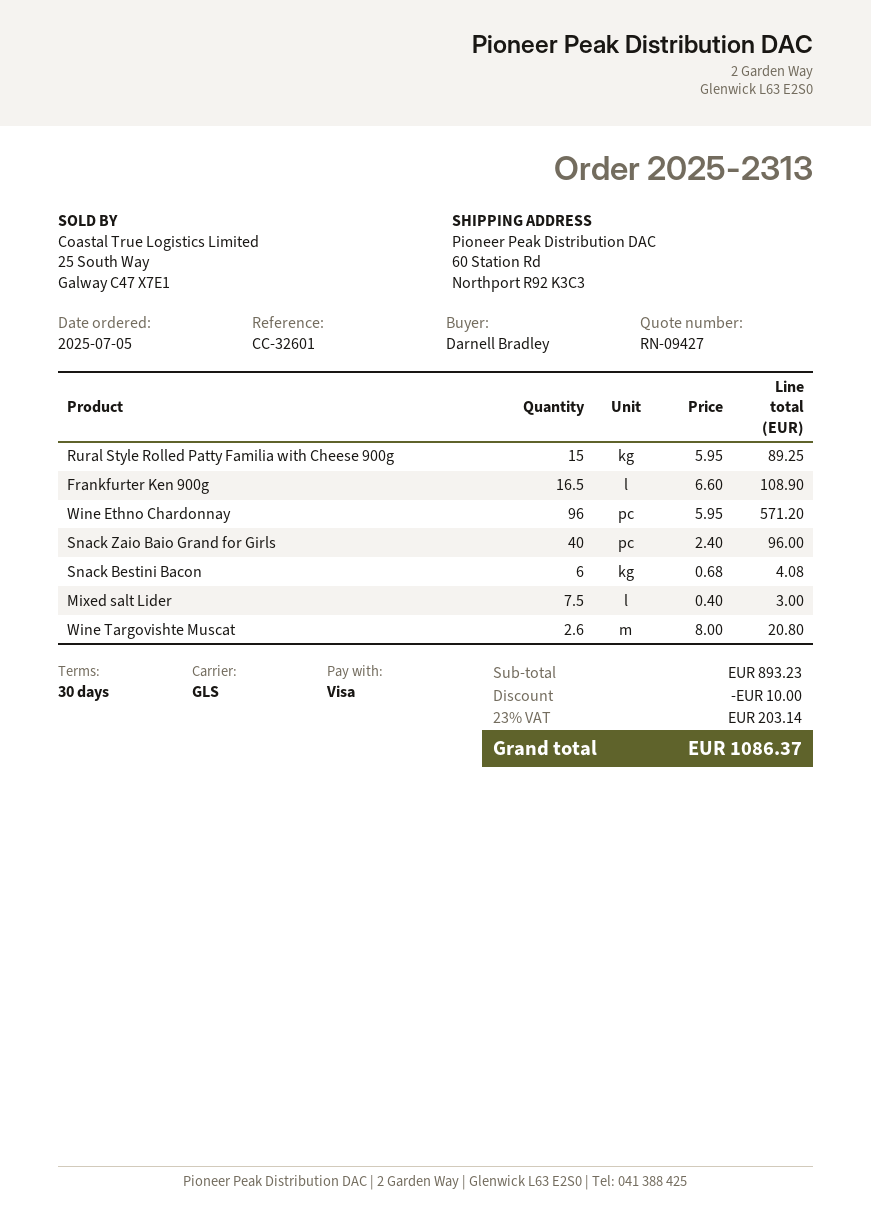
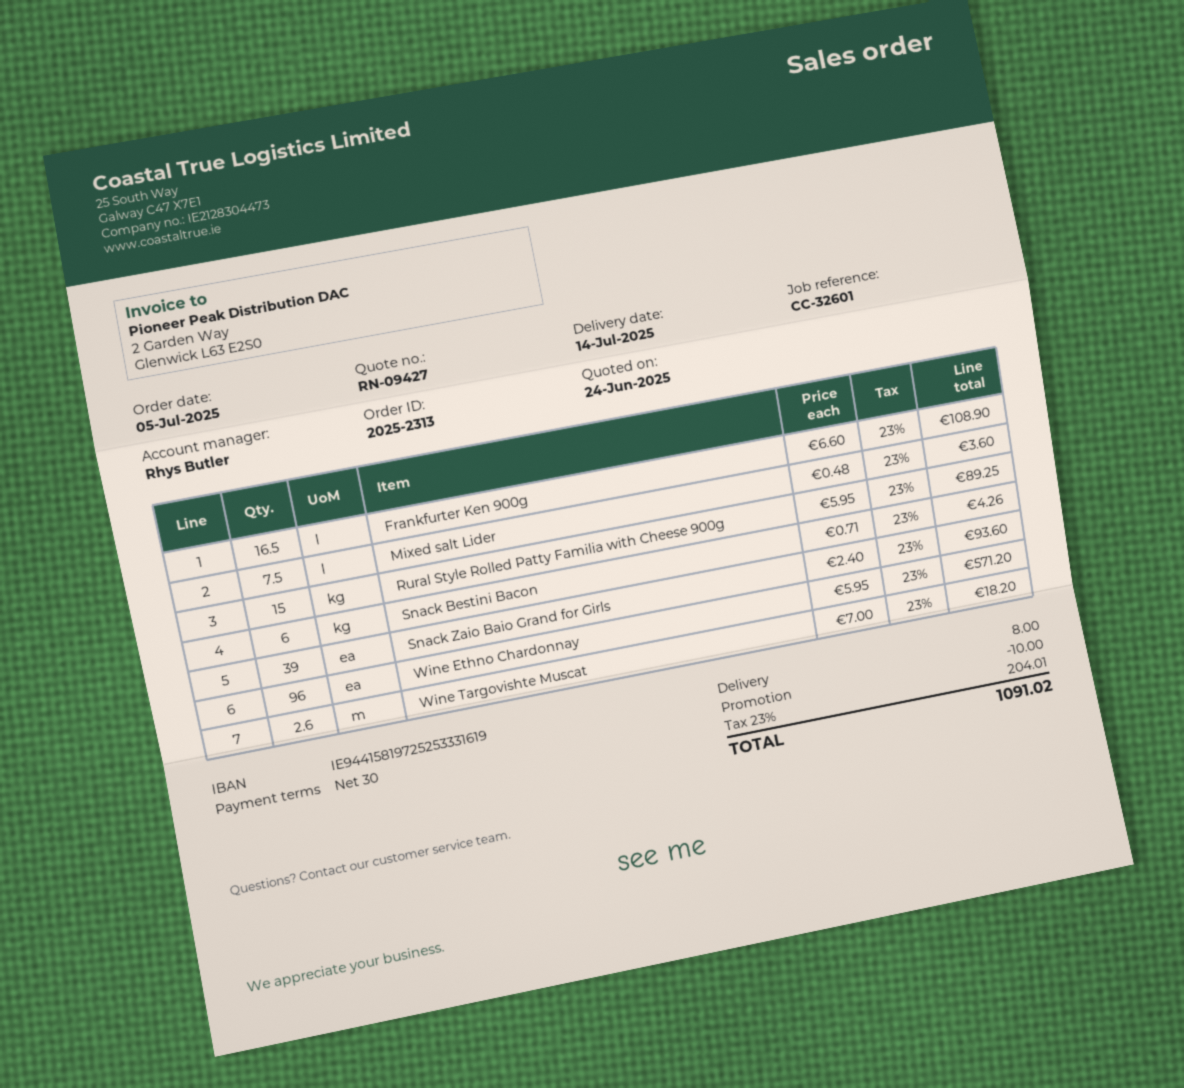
Snack Zaio Baio Grand for Girls: 40 x 2.40 = 96.00 -> 39 x 2.40 = 93.60
Snack Bestini Bacon: 6 x 0.68 = 4.08 -> 6 x 0.71 = 4.26
Mixed salt Lider: 7.5 x 0.40 = 3.00 -> 7.5 x 0.48 = 3.60
Wine Targovishte Muscat: 2.6 x 8.00 = 20.80 -> 2.6 x 7.00 = 18.20
shipping: none -> 8.00
tax: 23% = 203.14 -> 23% = 204.01
total: 1086.37 -> 1091.02

